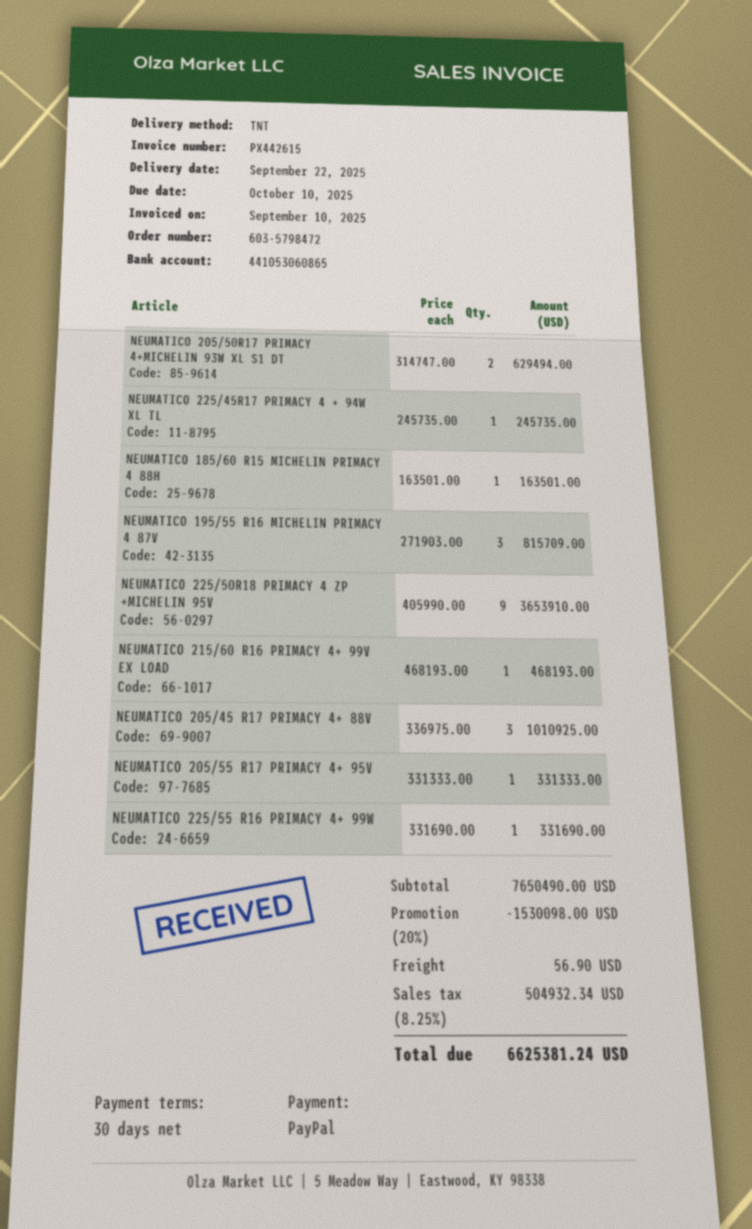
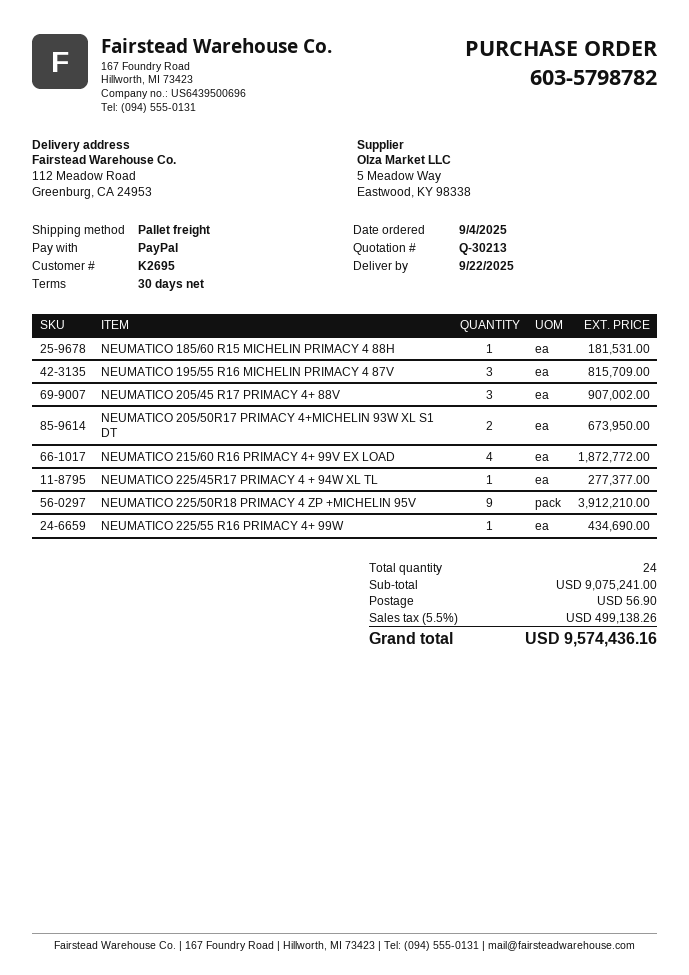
order number: 603-5798472 -> 603-5798782
shipping method: TNT -> pallet freight
NEUMATICO 205/50R17 PRIMACY 4+MICHELIN 93W XL S1 DT: 2 for 629494.00 -> 2 for 673950.00
NEUMATICO 225/45R17 PRIMACY 4 + 94W XL TL: 1 for 245735.00 -> 1 for 277377.00
NEUMATICO 185/60 R15 MICHELIN PRIMACY 4 88H: 1 for 163501.00 -> 1 for 181531.00
NEUMATICO 225/50R18 PRIMACY 4 ZP +MICHELIN 95V: 9 for 3653910.00 -> 9 for 3912210.00
NEUMATICO 215/60 R16 PRIMACY 4+ 99V EX LOAD: 1 for 468193.00 -> 4 for 1872772.00
NEUMATICO 205/45 R17 PRIMACY 4+ 88V: 3 for 1010925.00 -> 3 for 907002.00
NEUMATICO 205/55 R17 PRIMACY 4+ 95V: 1 for 331333.00 -> none
NEUMATICO 225/55 R16 PRIMACY 4+ 99W: 1 for 331690.00 -> 1 for 434690.00
subtotal: 7650490.00 -> 9075241.00
discount: 20% = 1530098.00 -> none
tax: 8.25% = 504932.34 -> 5.5% = 499138.26
total: 6625381.24 -> 9574436.16

